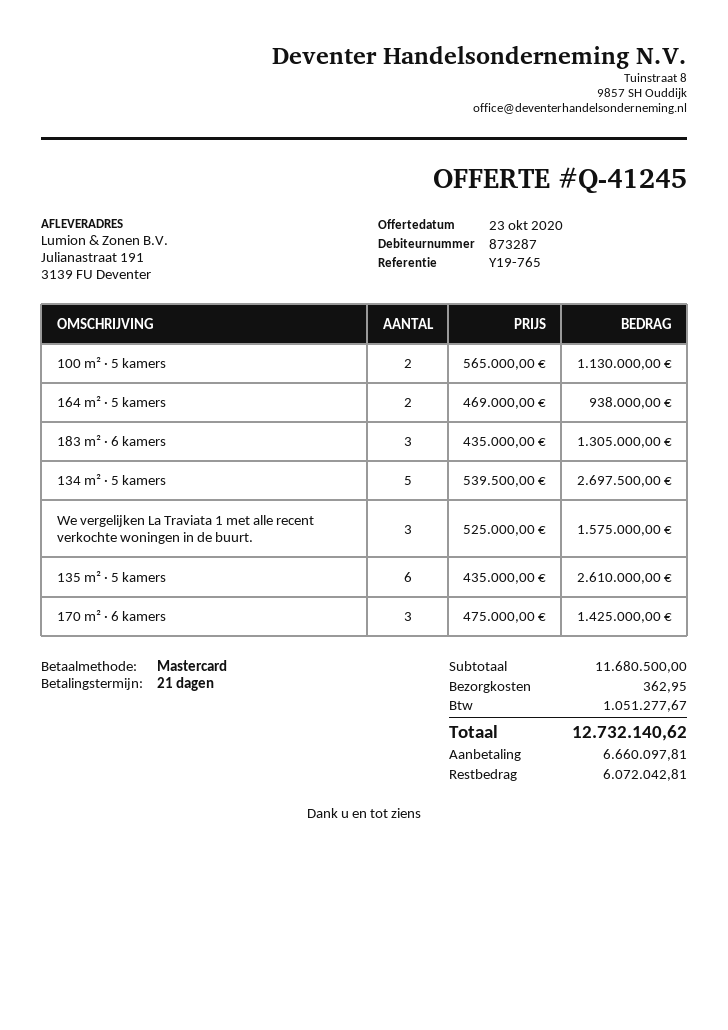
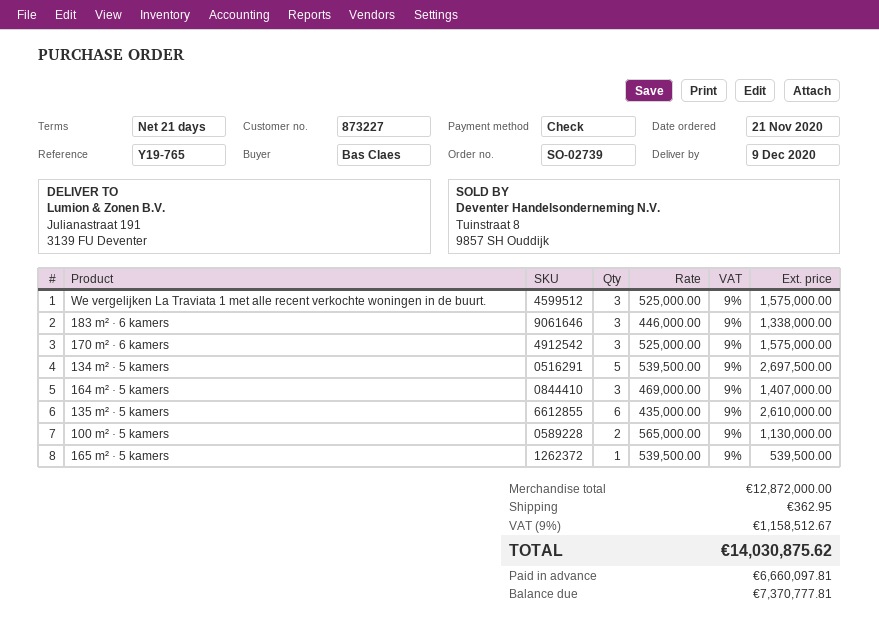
customer number: 873287 -> 873227
payment method: Mastercard -> cheque
164 m² · 5 kamers: 2 x 469000.00 = 938000.00 -> 3 x 469000.00 = 1407000.00
183 m² · 6 kamers: 3 x 435000.00 = 1305000.00 -> 3 x 446000.00 = 1338000.00
170 m² · 6 kamers: 3 x 475000.00 = 1425000.00 -> 3 x 525000.00 = 1575000.00
165 m² · 5 kamers: none -> 1 x 539500.00 = 539500.00
subtotal: 11680500.00 -> 12872000.00
tax: 1051277.67 -> 1158512.67
total: 12732140.62 -> 14030875.62
balance: 6072042.81 -> 7370777.81

